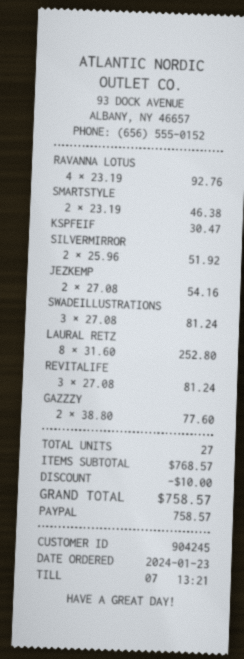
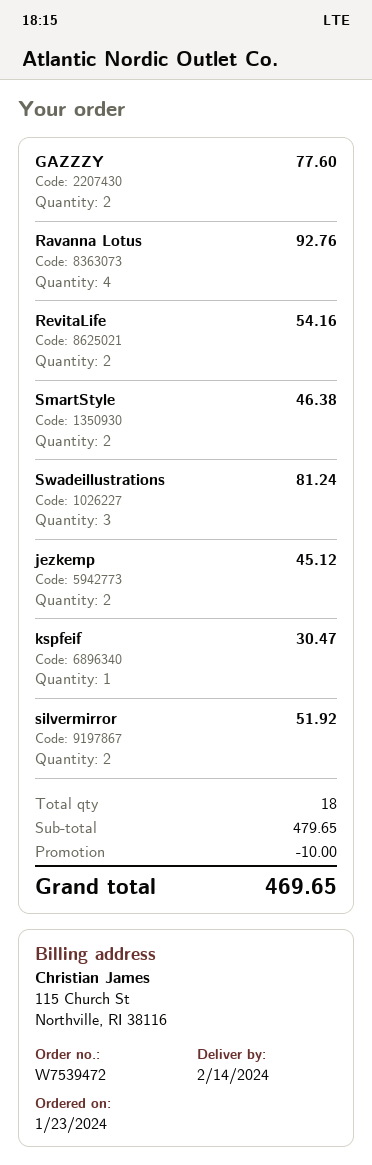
JEZKEMP: 2 for 54.16 -> 2 for 45.12
LAURAL RETZ: 8 for 252.80 -> none
REVITALIFE: 3 for 81.24 -> 2 for 54.16
total quantity: 27 -> 18
subtotal: 768.57 -> 479.65
total: 758.57 -> 469.65

